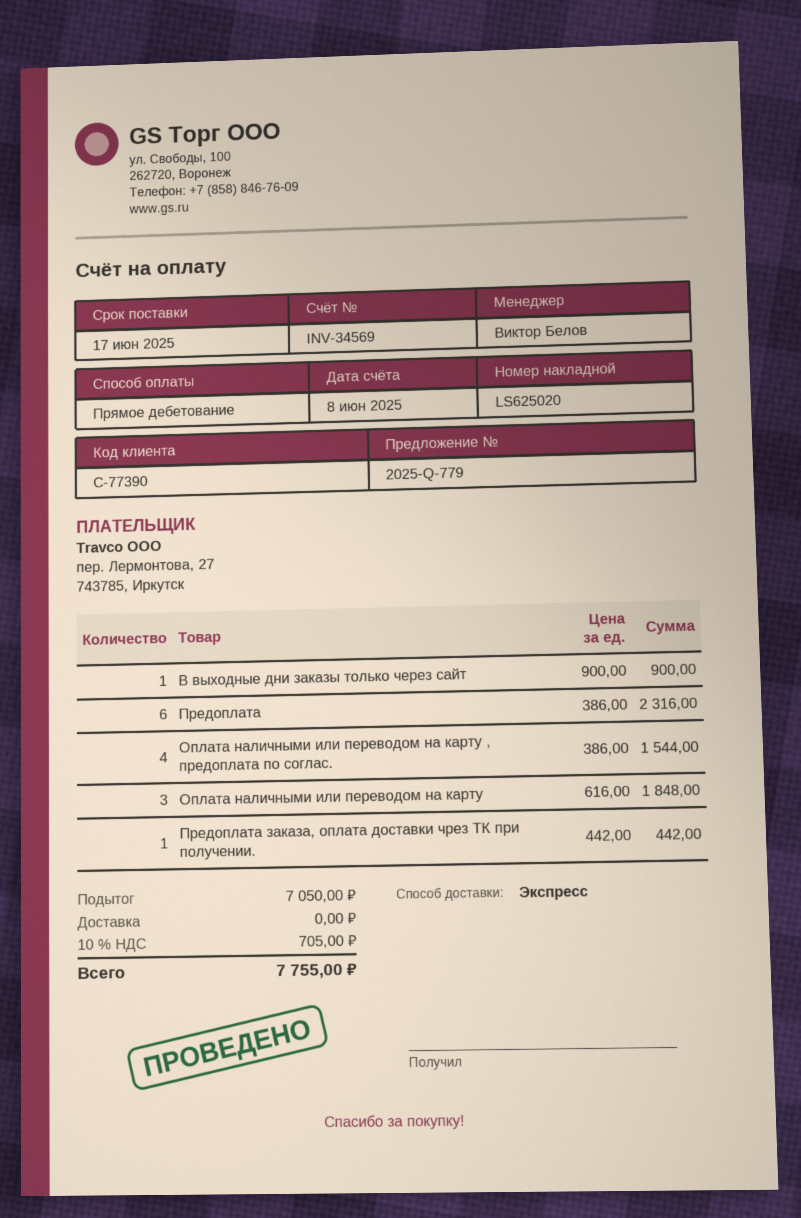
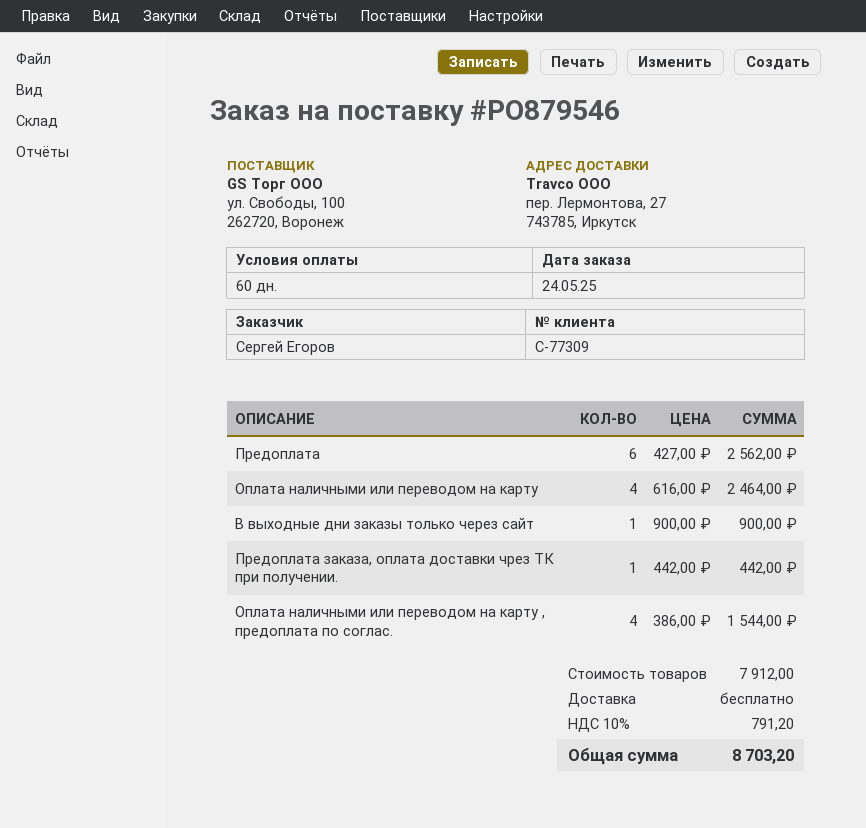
customer number: C-77390 -> C-77309
Предоплата: 6 x 386.00 = 2316.00 -> 6 x 427.00 = 2562.00
Оплата наличными или переводом на карту: 3 x 616.00 = 1848.00 -> 4 x 616.00 = 2464.00
subtotal: 7050.00 -> 7912.00
tax: 10% = 705.00 -> 10% = 791.20
total: 7755.00 -> 8703.20

